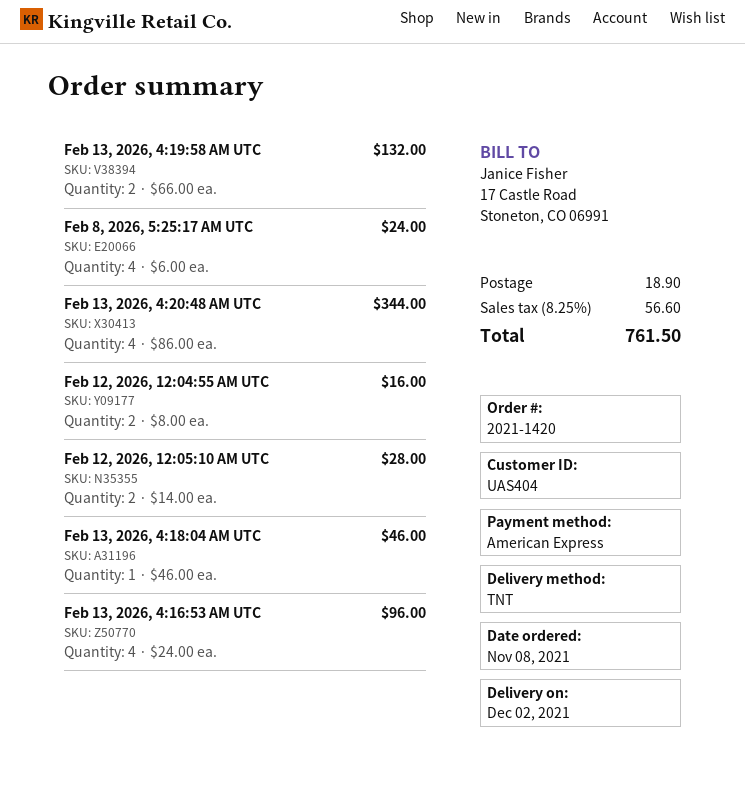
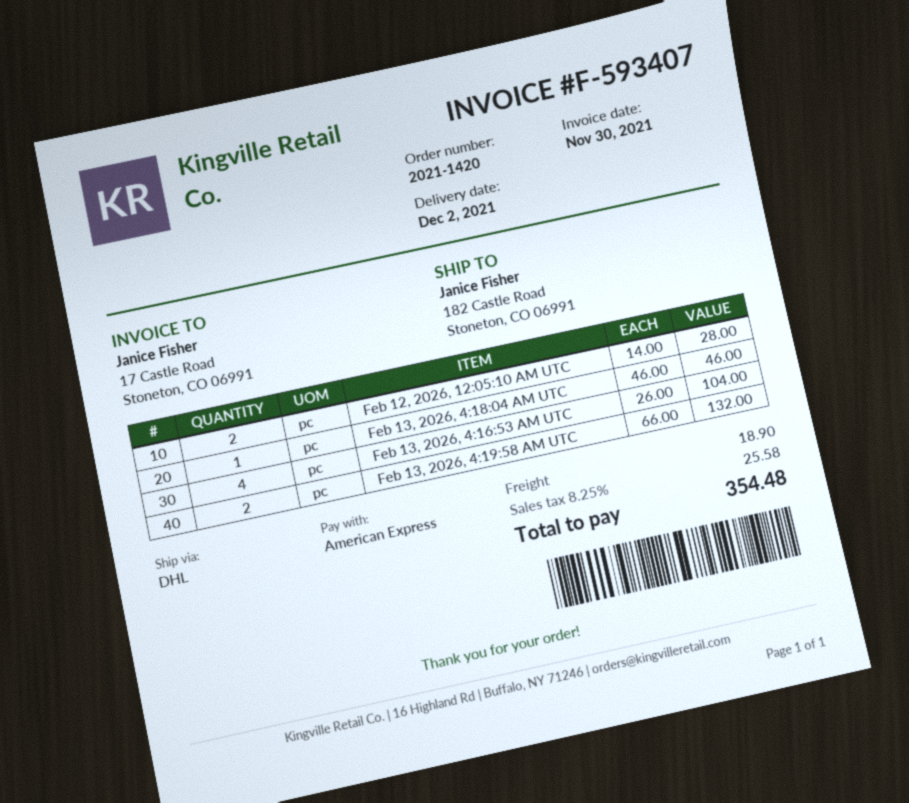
shipping method: TNT -> DHL
Feb 8, 2026, 5:25:17 AM UTC: 4 x 6.00 = 24.00 -> none
Feb 13, 2026, 4:20:48 AM UTC: 4 x 86.00 = 344.00 -> none
Feb 12, 2026, 12:04:55 AM UTC: 2 x 8.00 = 16.00 -> none
Feb 13, 2026, 4:16:53 AM UTC: 4 x 24.00 = 96.00 -> 4 x 26.00 = 104.00
tax: 8.25% = 56.60 -> 8.25% = 25.58
total: 761.50 -> 354.48

